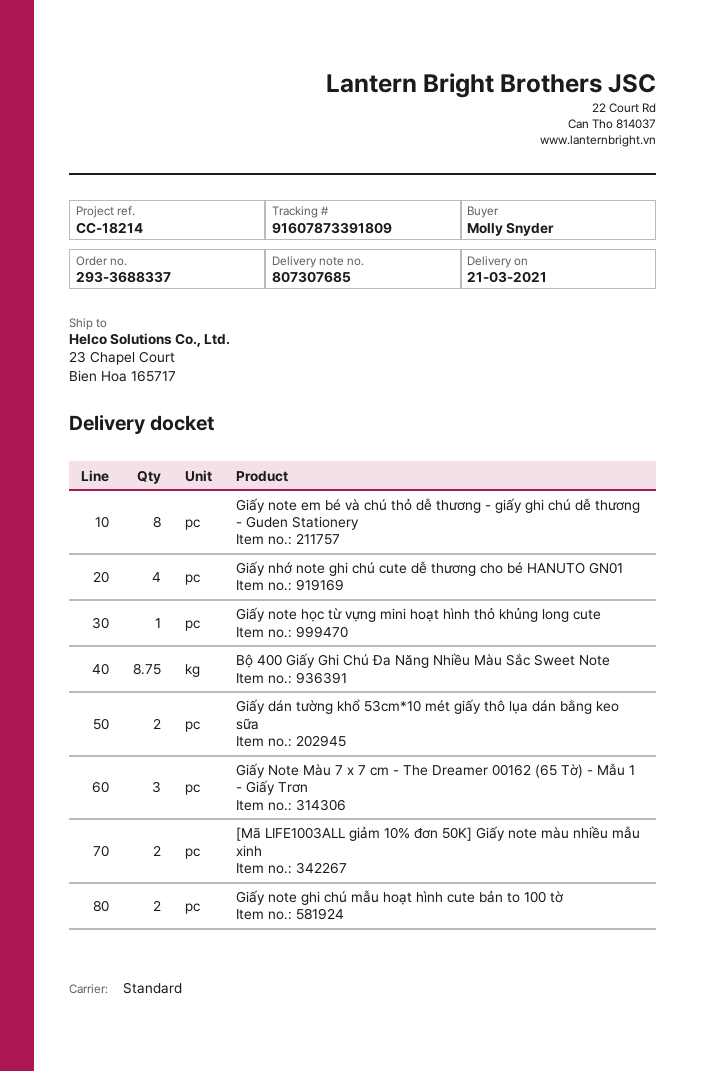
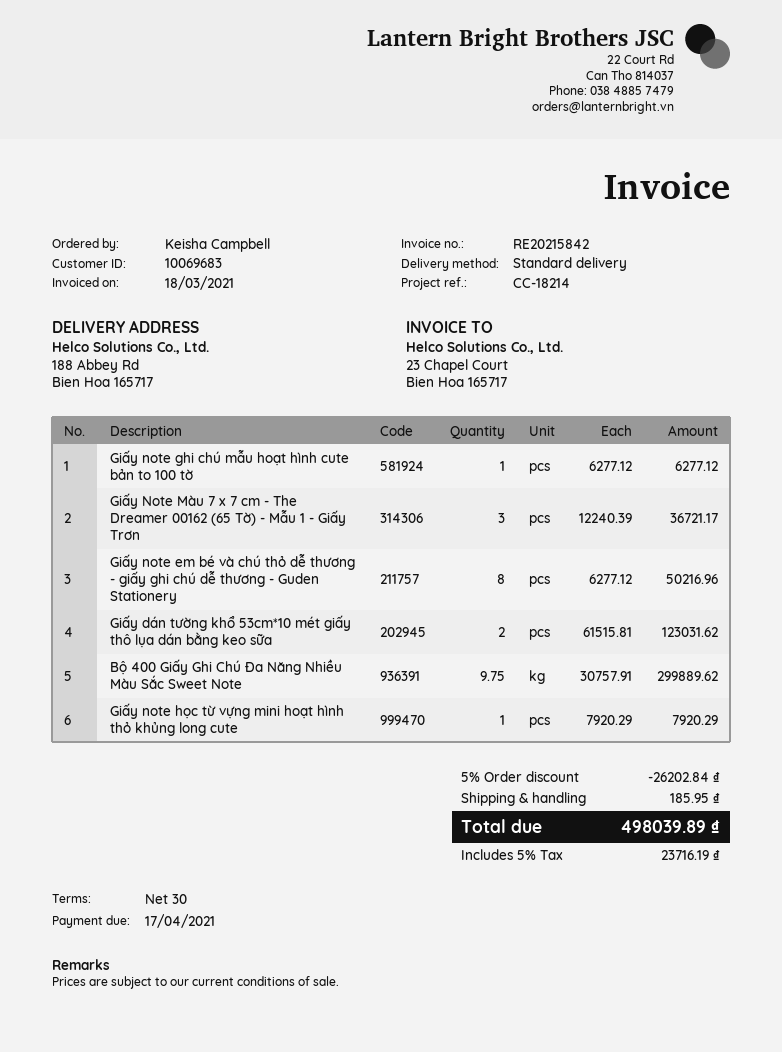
ordered by: Molly Snyder -> Keisha Campbell
ship to: 23 Chapel Court, Bien Hoa 165717 -> 188 Abbey Rd, Bien Hoa 165717
Giấy nhớ note ghi chú cute dễ thương cho bé HANUTO GN01: 4 -> none
Bộ 400 Giấy Ghi Chú Đa Năng Nhiều Màu Sắc Sweet Note: 8.75 -> 9.75
[Mã LIFE1003ALL giảm 10% đơn 50K] Giấy note màu nhiều mẫu xinh: 2 -> none
Giấy note ghi chú mẫu hoạt hình cute bản to 100 tờ: 2 -> 1

